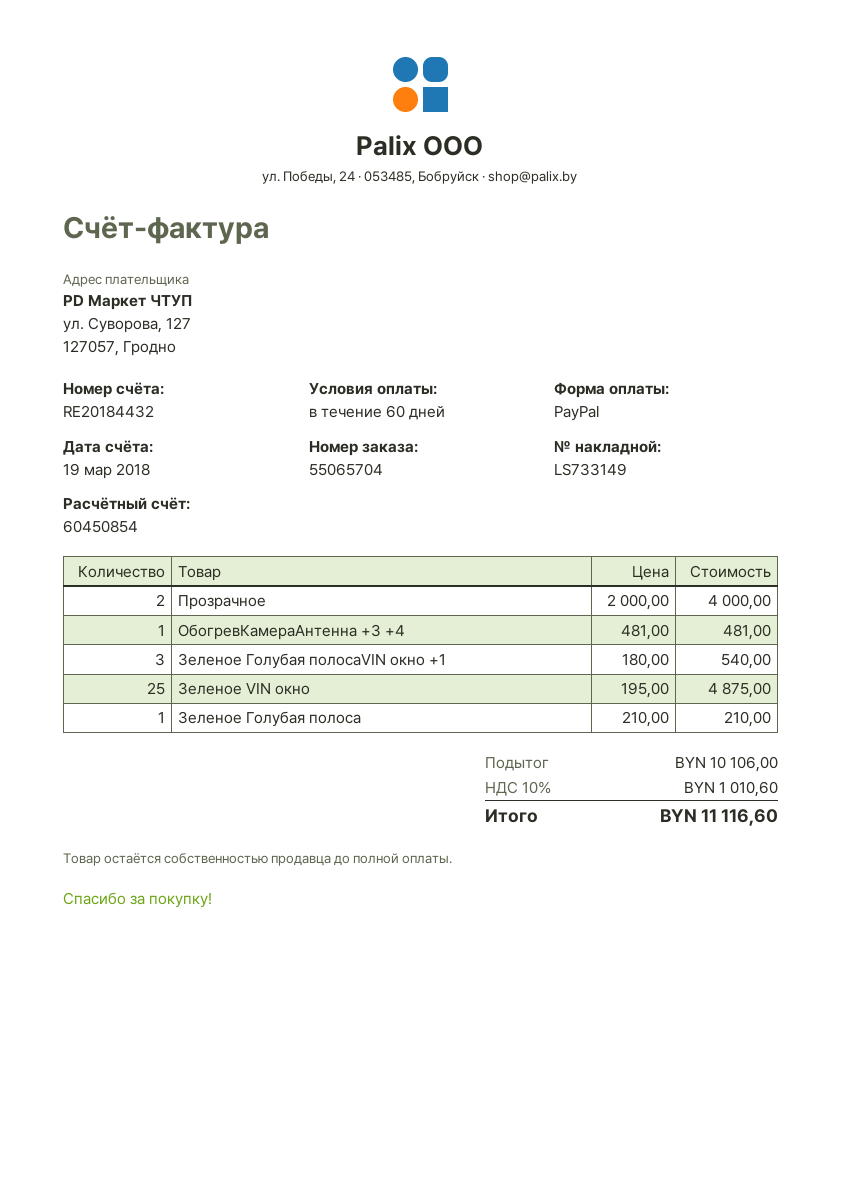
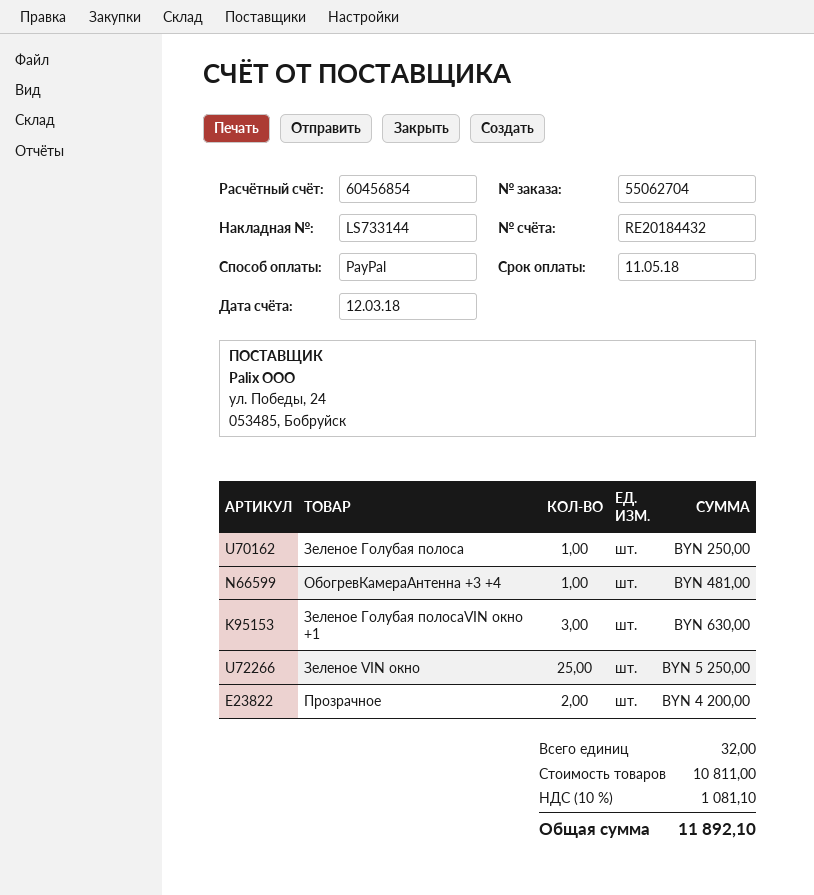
order number: 55065704 -> 55062704
delivery note number: LS733149 -> LS733144
invoice date: 2018-03-19 -> 2018-03-12
bank account: 60450854 -> 60456854
Прозрачное: 2 for 4000.00 -> 2 for 4200.00
Зеленое Голубая полосаVIN окно +1: 3 for 540.00 -> 3 for 630.00
Зеленое VIN окно: 25 for 4875.00 -> 25 for 5250.00
Зеленое Голубая полоса: 1 for 210.00 -> 1 for 250.00
subtotal: 10106.00 -> 10811.00
tax: 10% = 1010.60 -> 10% = 1081.10
total: 11116.60 -> 11892.10

